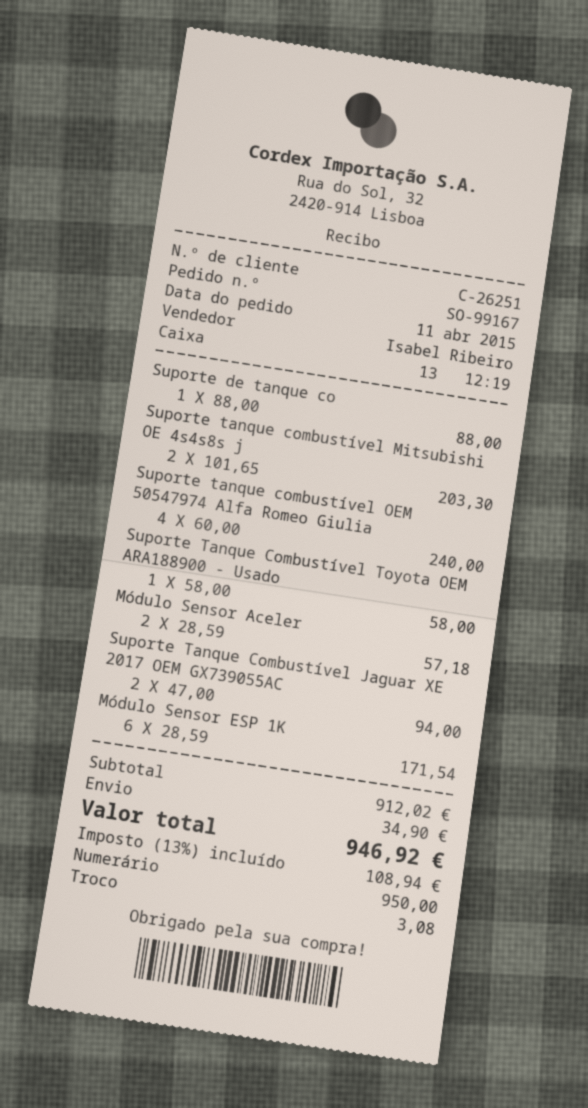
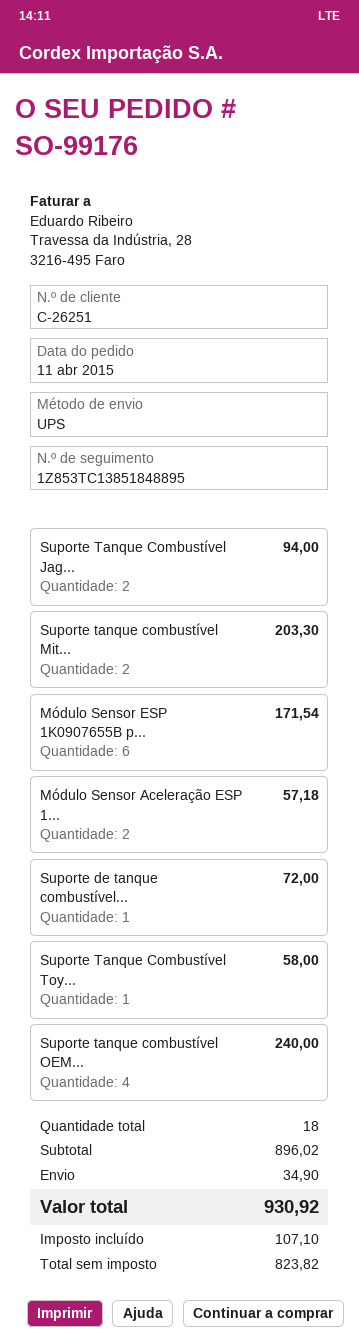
order number: SO-99167 -> SO-99176
Suporte de tanque co: 1 for 88.00 -> 1 for 72.00
subtotal: 912.02 -> 896.02
tax: 108.94 -> 107.10
total: 946.92 -> 930.92

